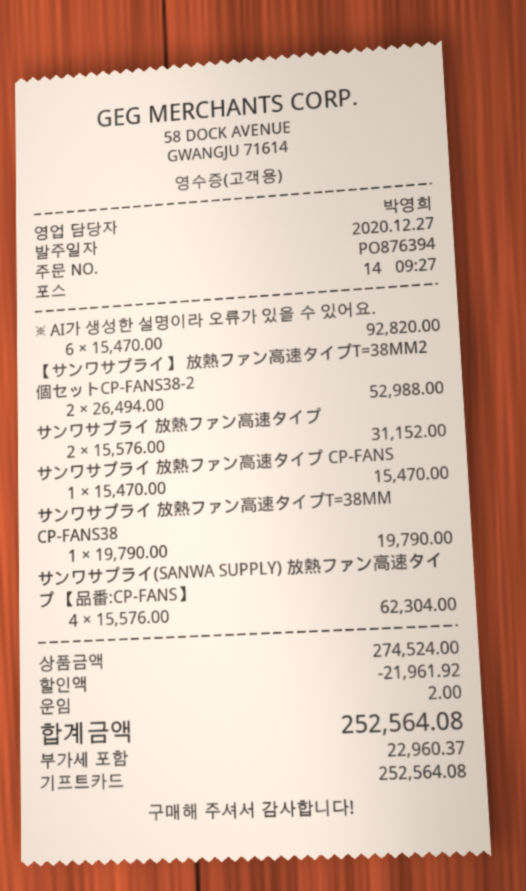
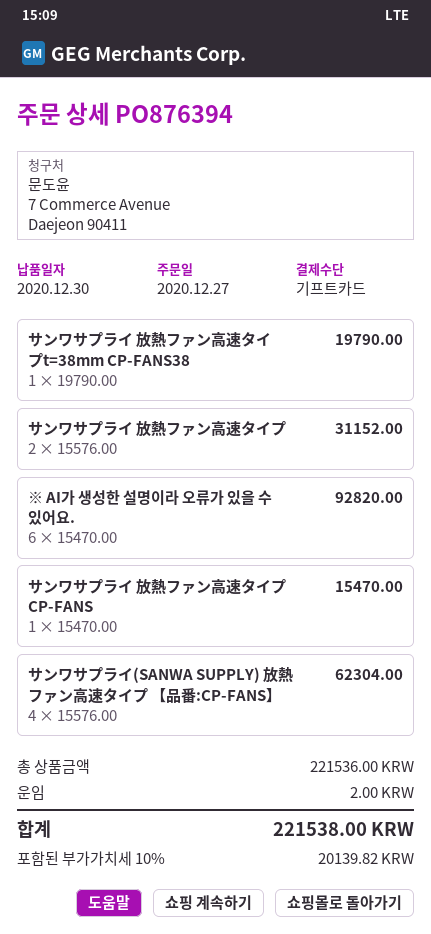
【サンワサプライ】 放熱ファン高速タイプT=38MM2個セットCP-FANS38-2: 2 x 26494.00 = 52988.00 -> none
subtotal: 274524.00 -> 221536.00
discount: 21961.92 -> none
tax: 22960.37 -> 20139.82
total: 252564.08 -> 221538.00

